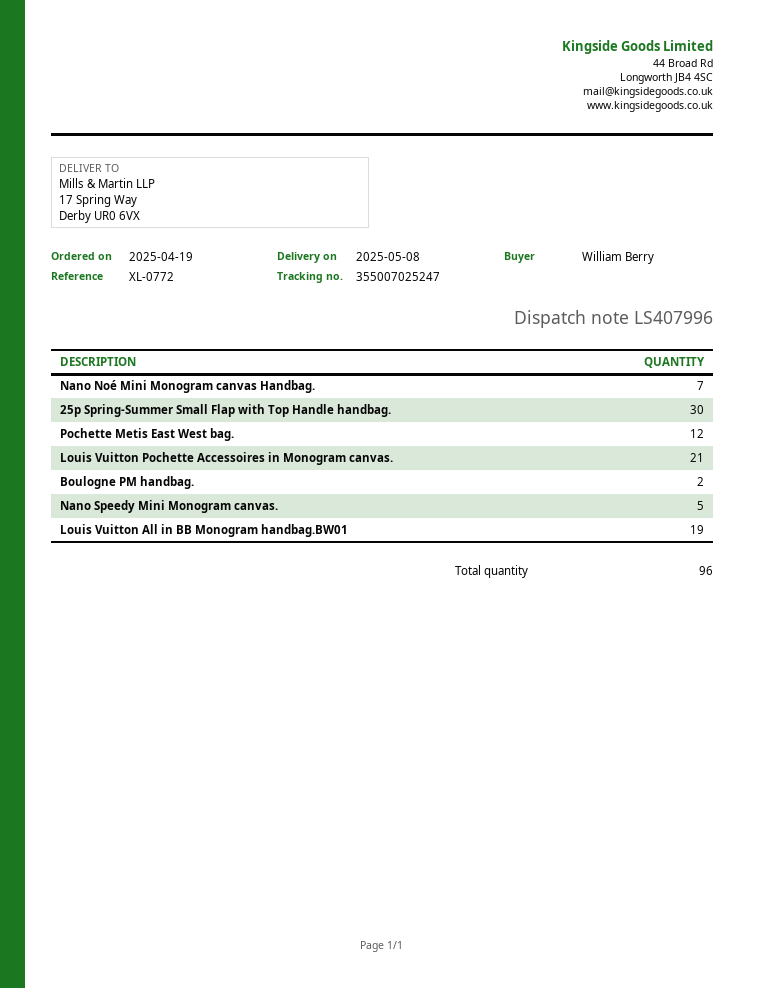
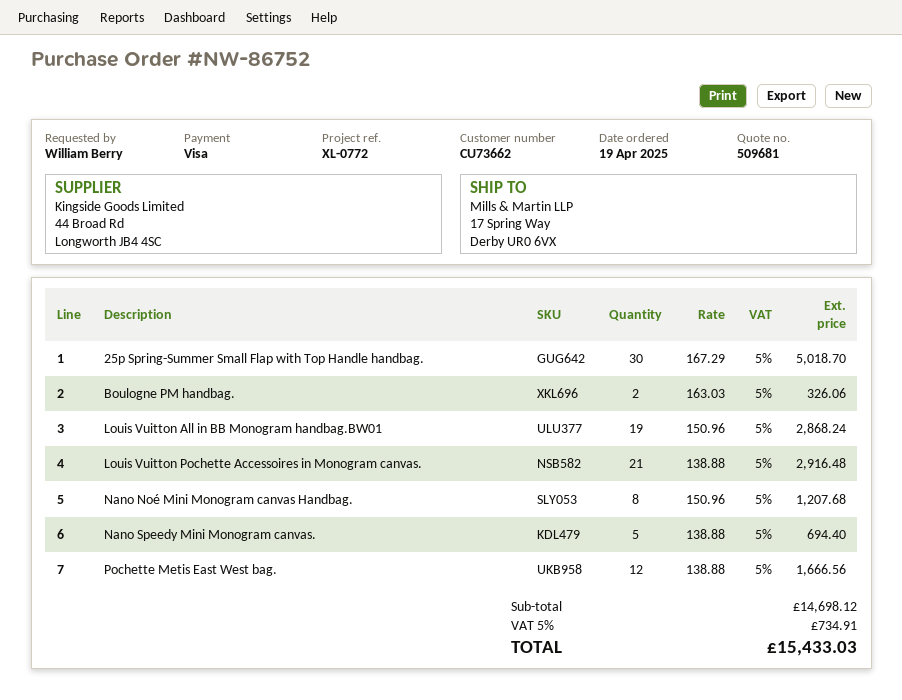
Nano Noé Mini Monogram canvas Handbag.: 7 -> 8

